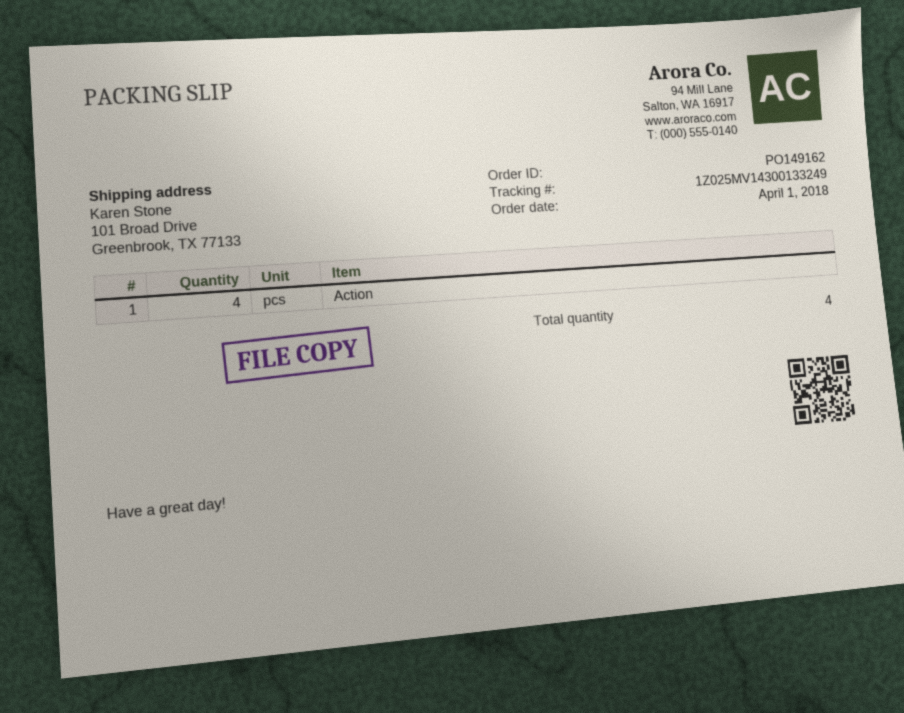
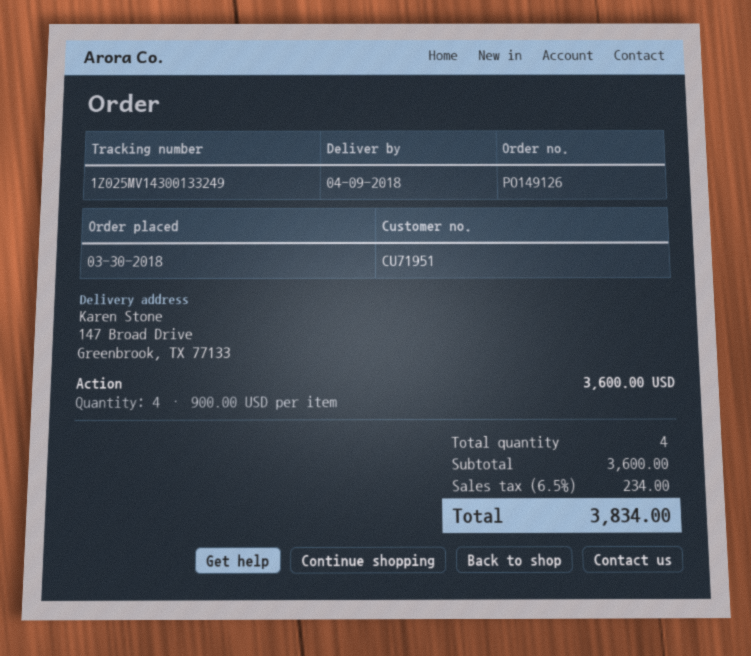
order number: PO149162 -> PO149126
order date: 2018-04-01 -> 2018-03-30
ship to: 101 Broad Drive, Greenbrook, TX 77133 -> 147 Broad Drive, Greenbrook, TX 77133

